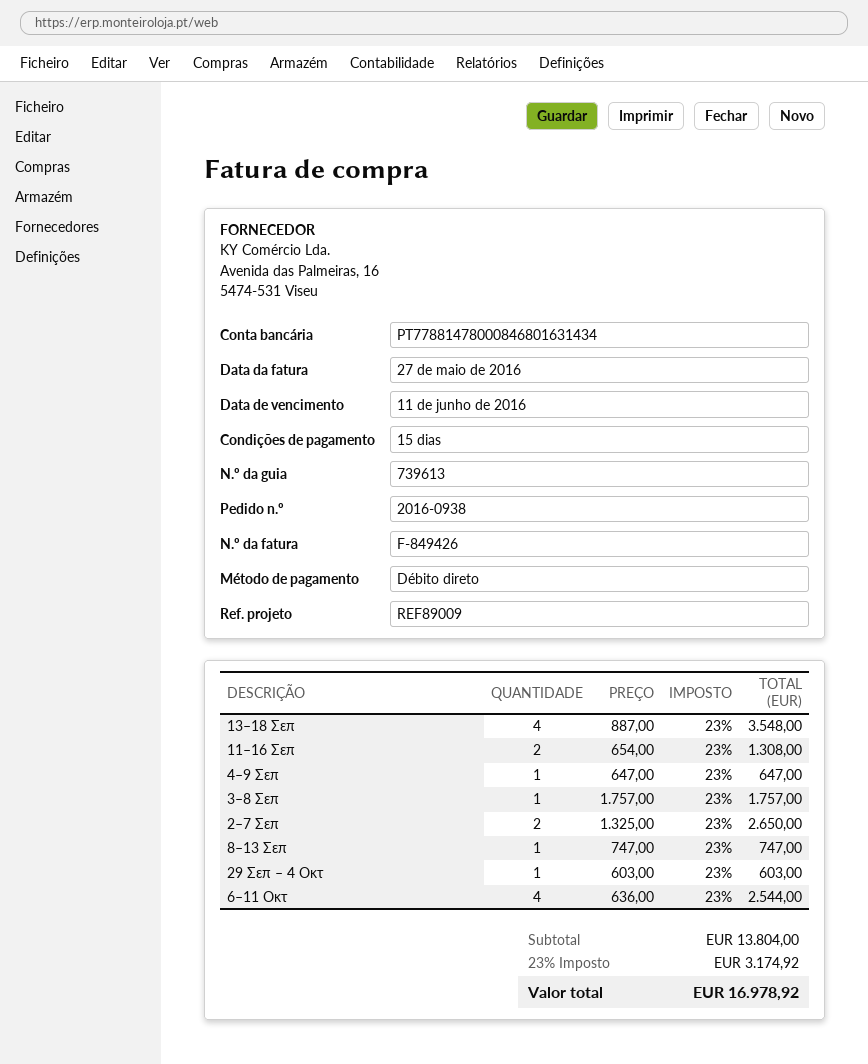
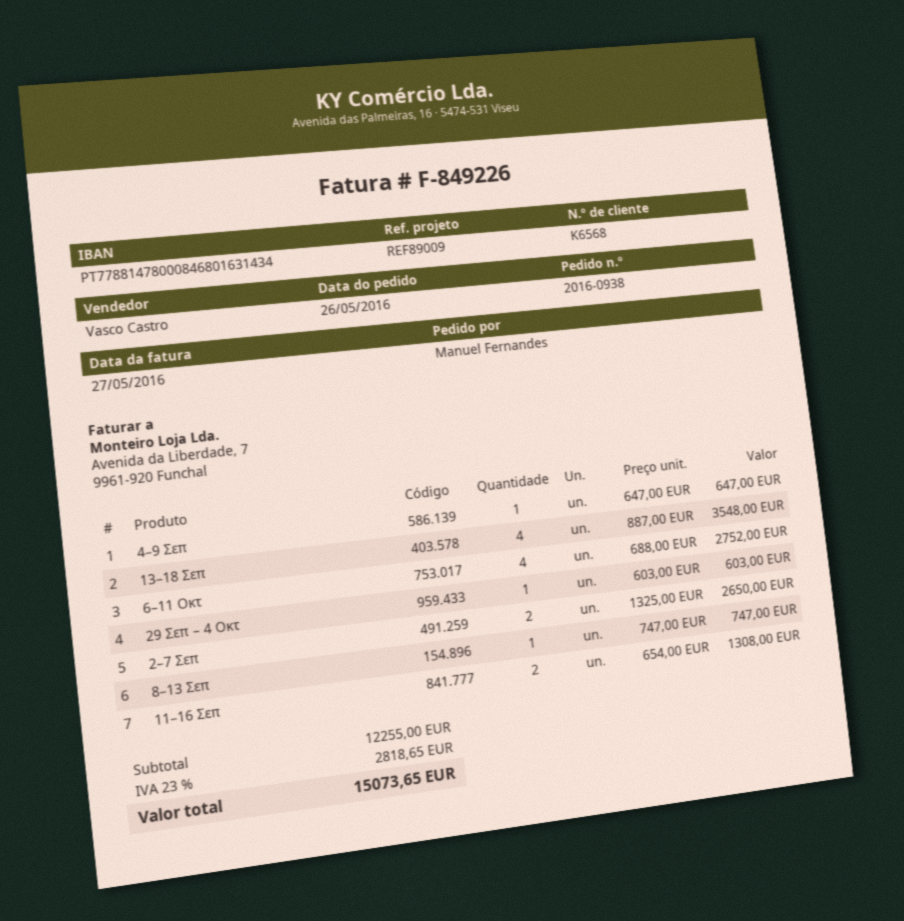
invoice number: F-849426 -> F-849226
3–8 Σεπ: 1 x 1757.00 = 1757.00 -> none
6–11 Οκτ: 4 x 636.00 = 2544.00 -> 4 x 688.00 = 2752.00
subtotal: 13804.00 -> 12255.00
tax: 23% = 3174.92 -> 23% = 2818.65
total: 16978.92 -> 15073.65

